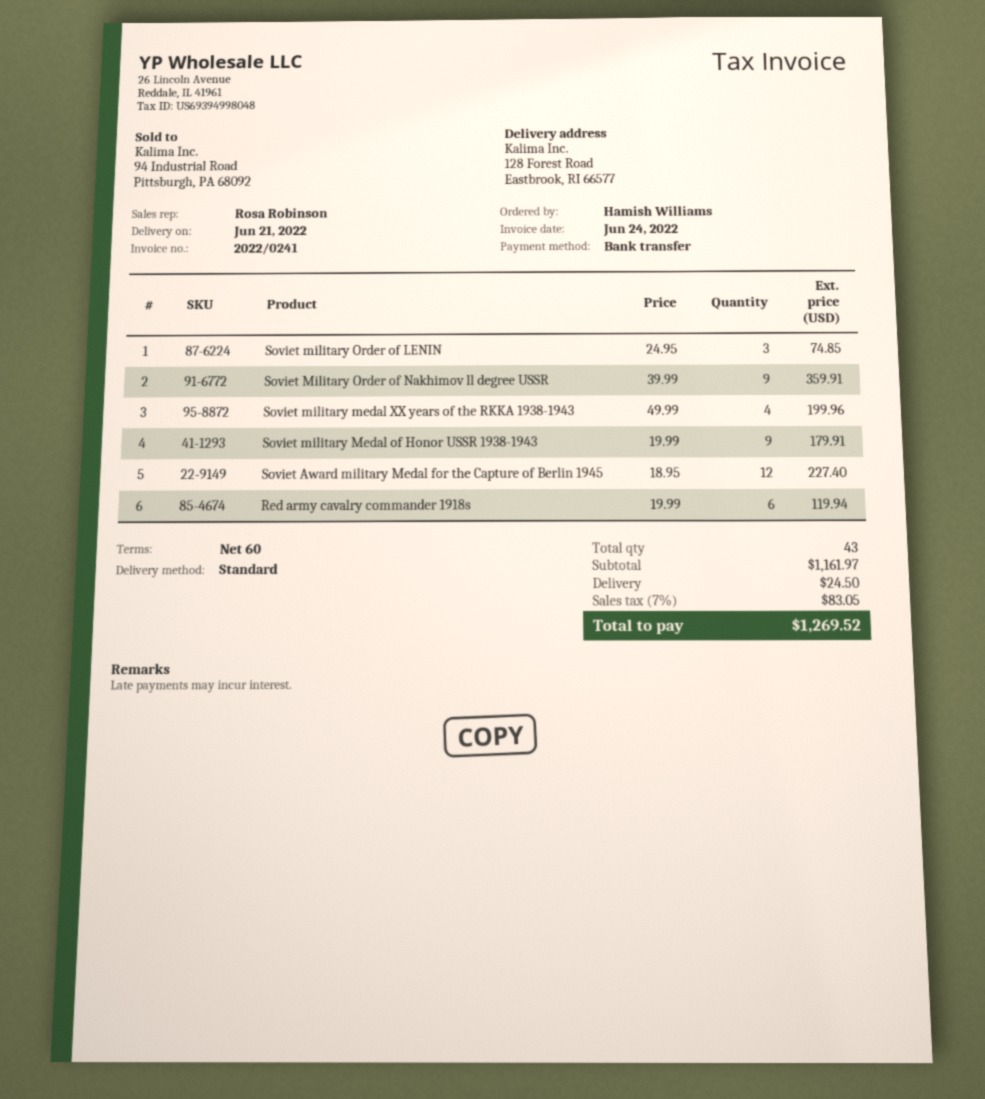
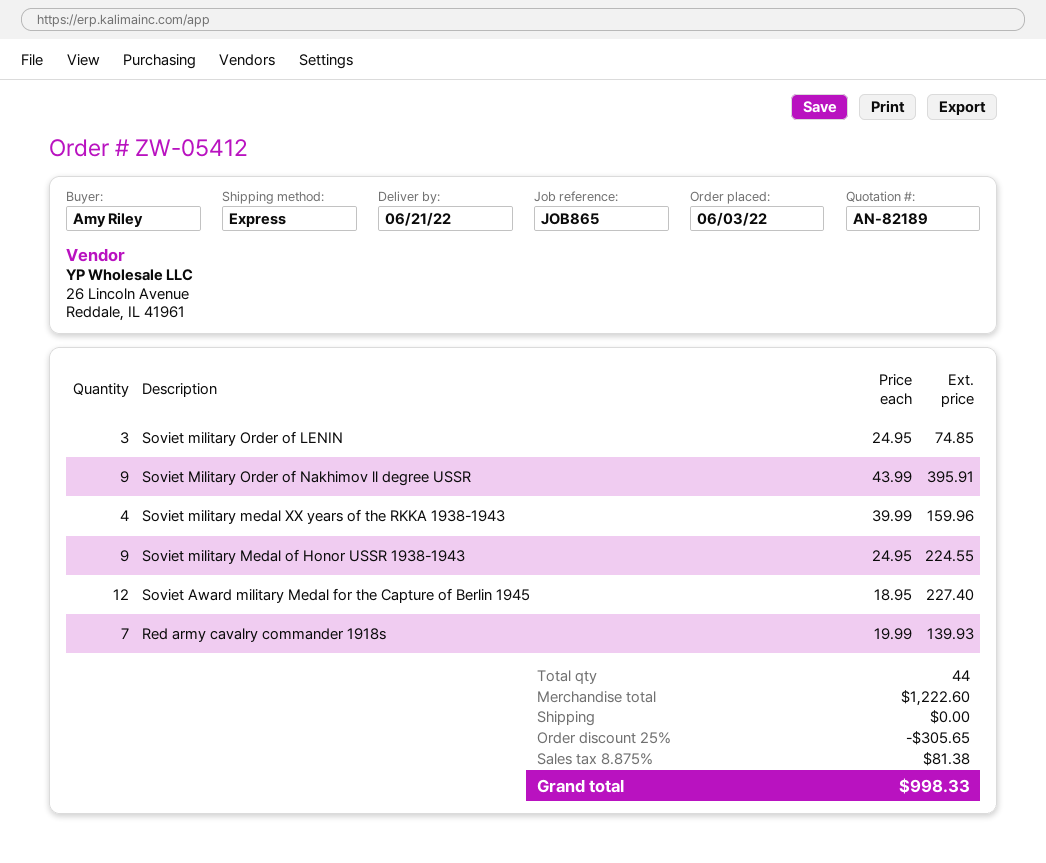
ordered by: Hamish Williams -> Amy Riley
shipping method: standard -> express
Soviet Military Order of Nakhimov ll degree USSR: 9 x 39.99 = 359.91 -> 9 x 43.99 = 395.91
Soviet military medal XX years of the RKKA 1938-1943: 4 x 49.99 = 199.96 -> 4 x 39.99 = 159.96
Soviet military Medal of Honor USSR 1938-1943: 9 x 19.99 = 179.91 -> 9 x 24.95 = 224.55
Red army cavalry commander 1918s: 6 x 19.99 = 119.94 -> 7 x 19.99 = 139.93
total quantity: 43 -> 44
subtotal: 1161.97 -> 1222.60
discount: none -> 25% = 305.65
shipping: 24.50 -> 0.00
tax: 7% = 83.05 -> 8.875% = 81.38
total: 1269.52 -> 998.33

